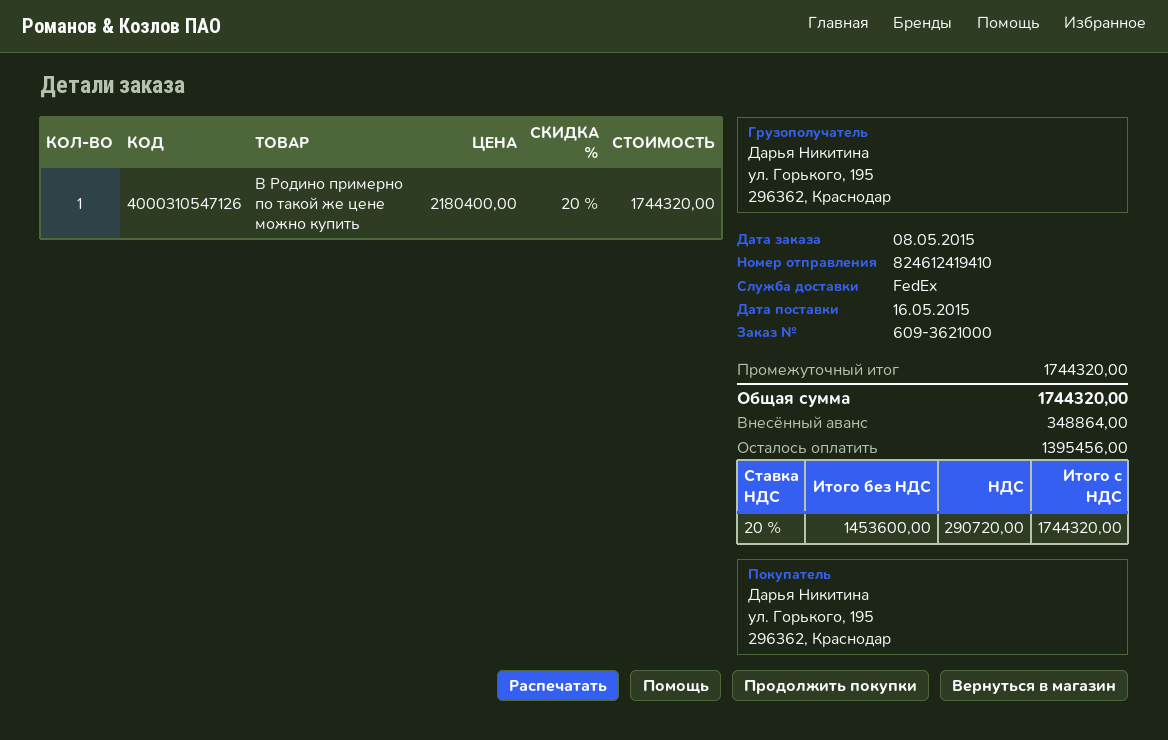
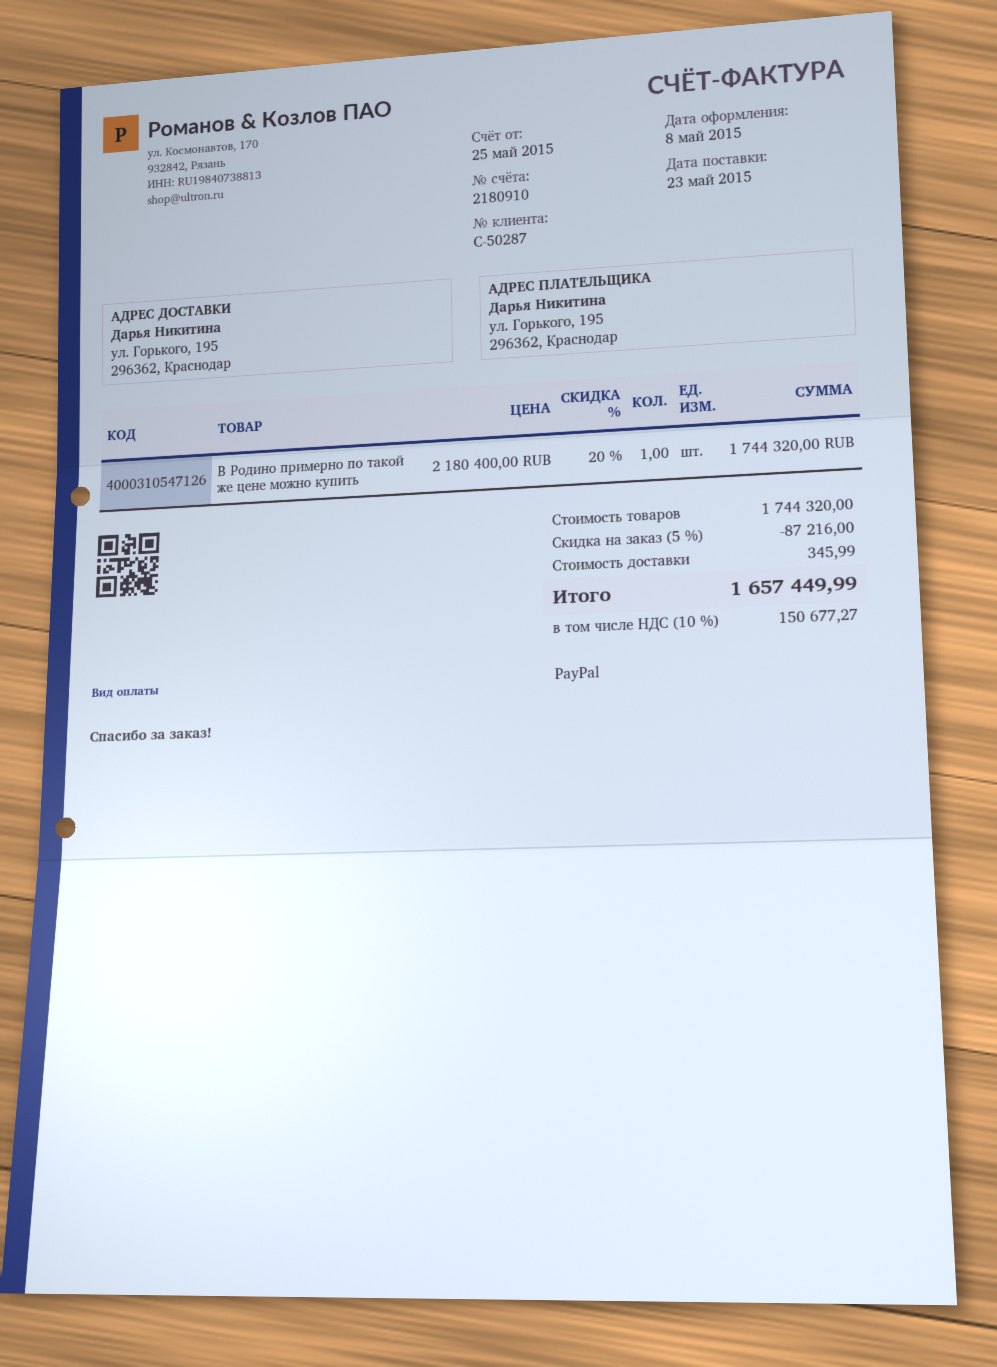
delivery date: 2015-05-16 -> 2015-05-23
discount: none -> 5% = 87216.00
shipping: none -> 345.99
tax: 20% = 290720.00 -> 10% = 150677.27
total: 1744320.00 -> 1657449.99

